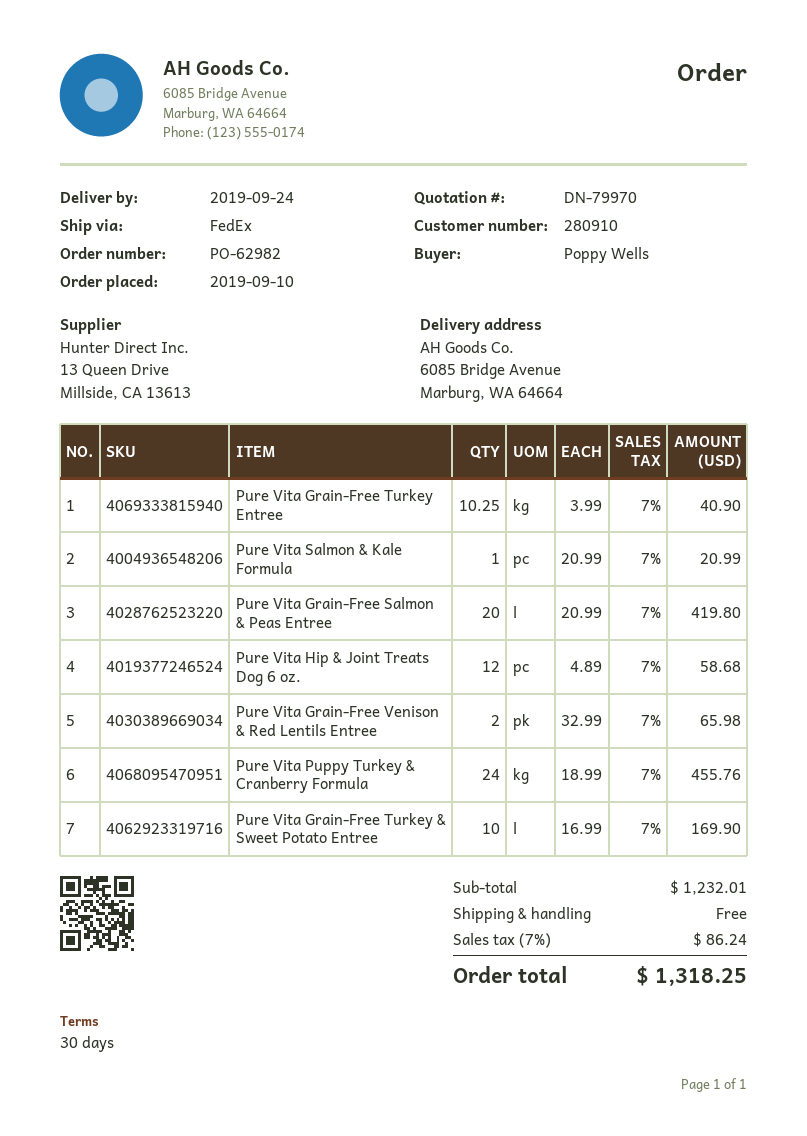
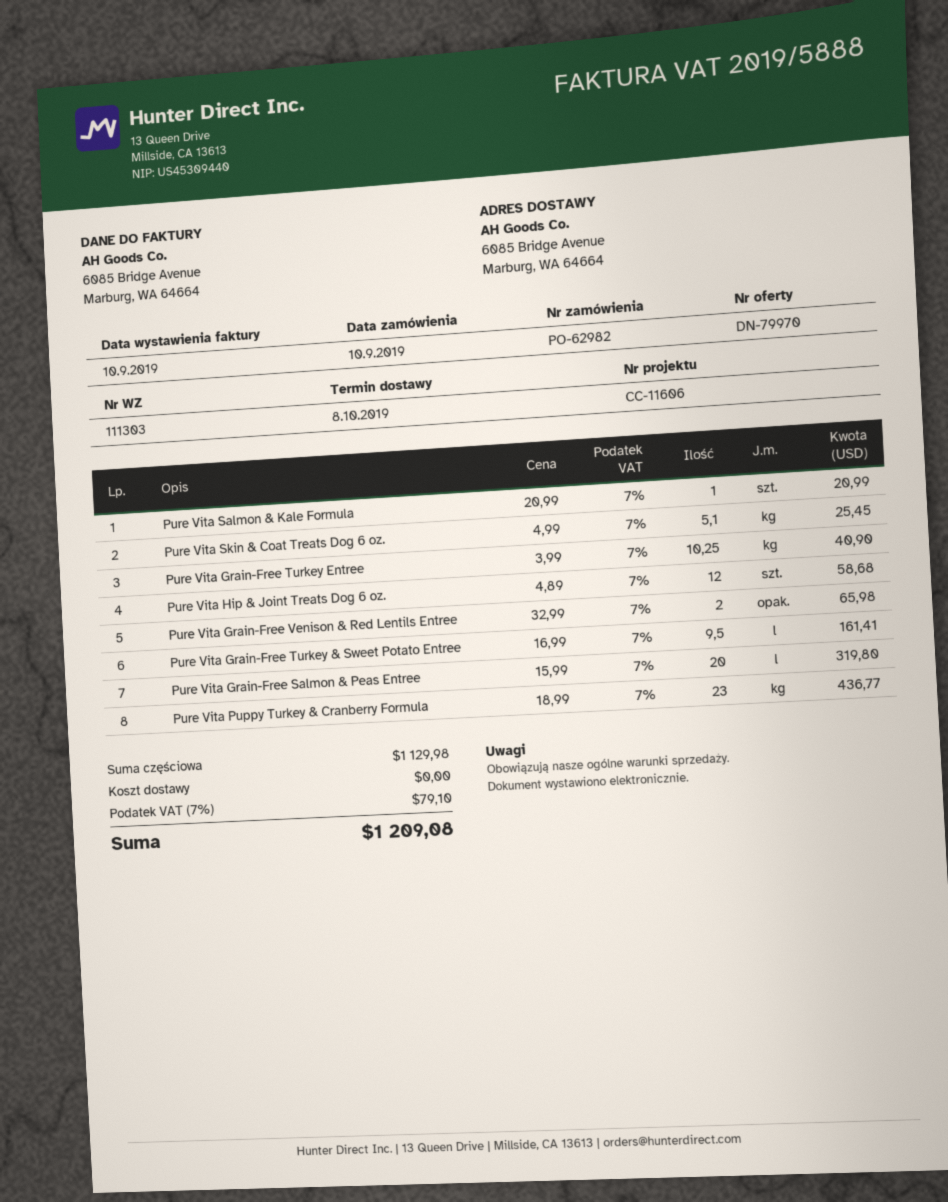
delivery date: 2019-09-24 -> 2019-10-08
Pure Vita Grain-Free Salmon & Peas Entree: 20 x 20.99 = 419.80 -> 20 x 15.99 = 319.80
Pure Vita Puppy Turkey & Cranberry Formula: 24 x 18.99 = 455.76 -> 23 x 18.99 = 436.77
Pure Vita Grain-Free Turkey & Sweet Potato Entree: 10 x 16.99 = 169.90 -> 9.5 x 16.99 = 161.41
Pure Vita Skin & Coat Treats Dog 6 oz.: none -> 5.1 x 4.99 = 25.45
subtotal: 1232.01 -> 1129.98
tax: 7% = 86.24 -> 7% = 79.10
total: 1318.25 -> 1209.08

